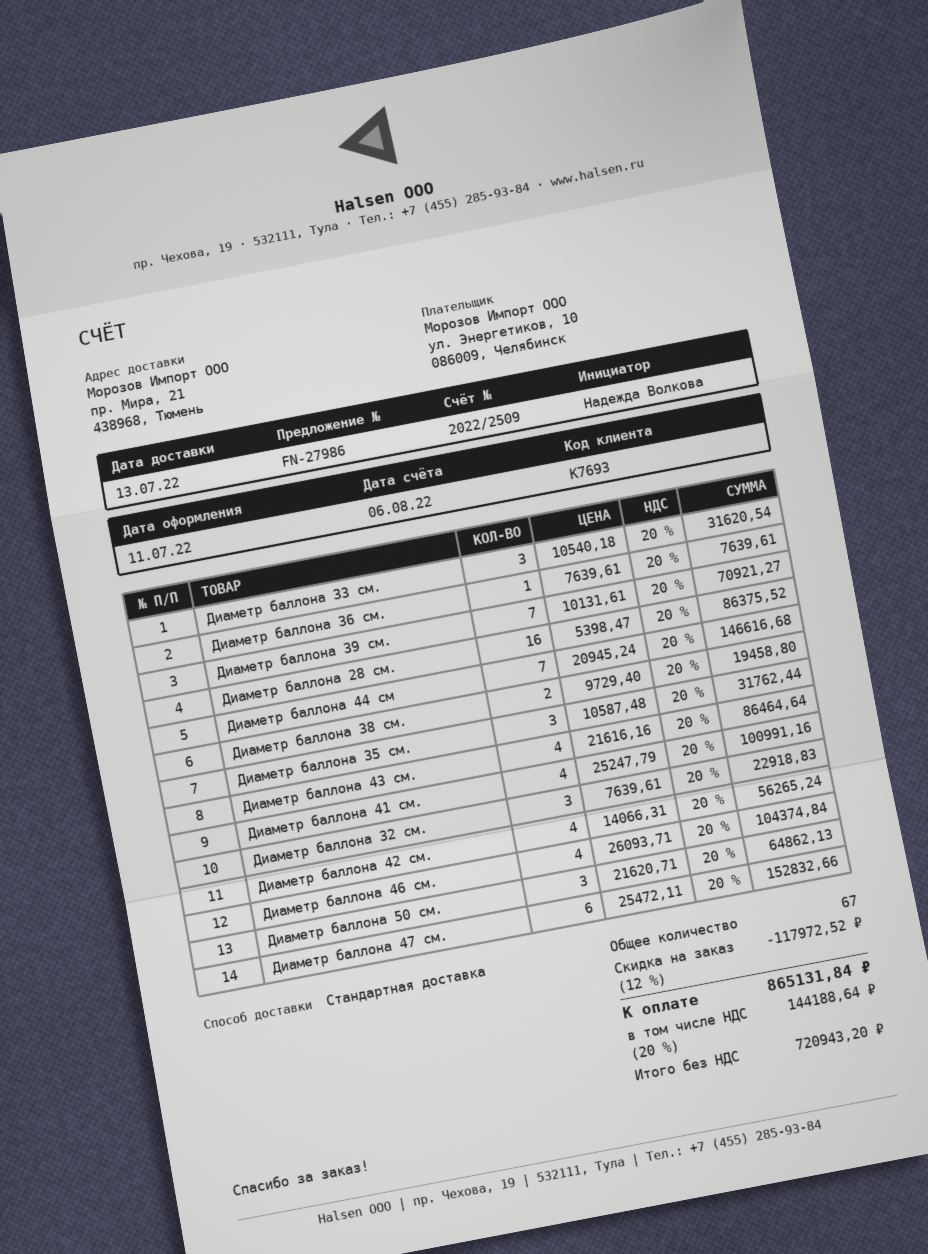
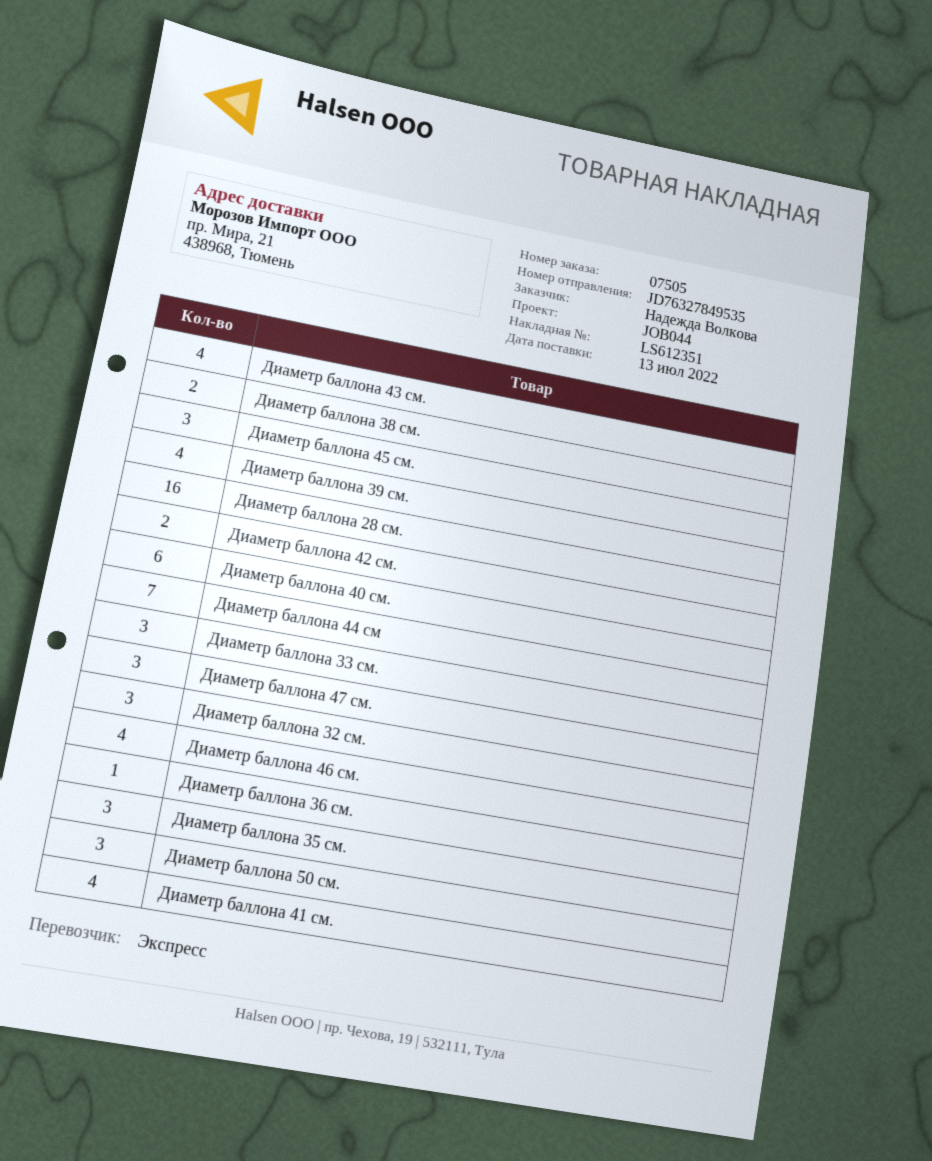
shipping method: standard -> express
Диаметр баллона 39 см.: 7 -> 4
Диаметр баллона 42 см.: 4 -> 2
Диаметр баллона 47 см.: 6 -> 3
Диаметр баллона 45 см.: none -> 3
Диаметр баллона 40 см.: none -> 6

